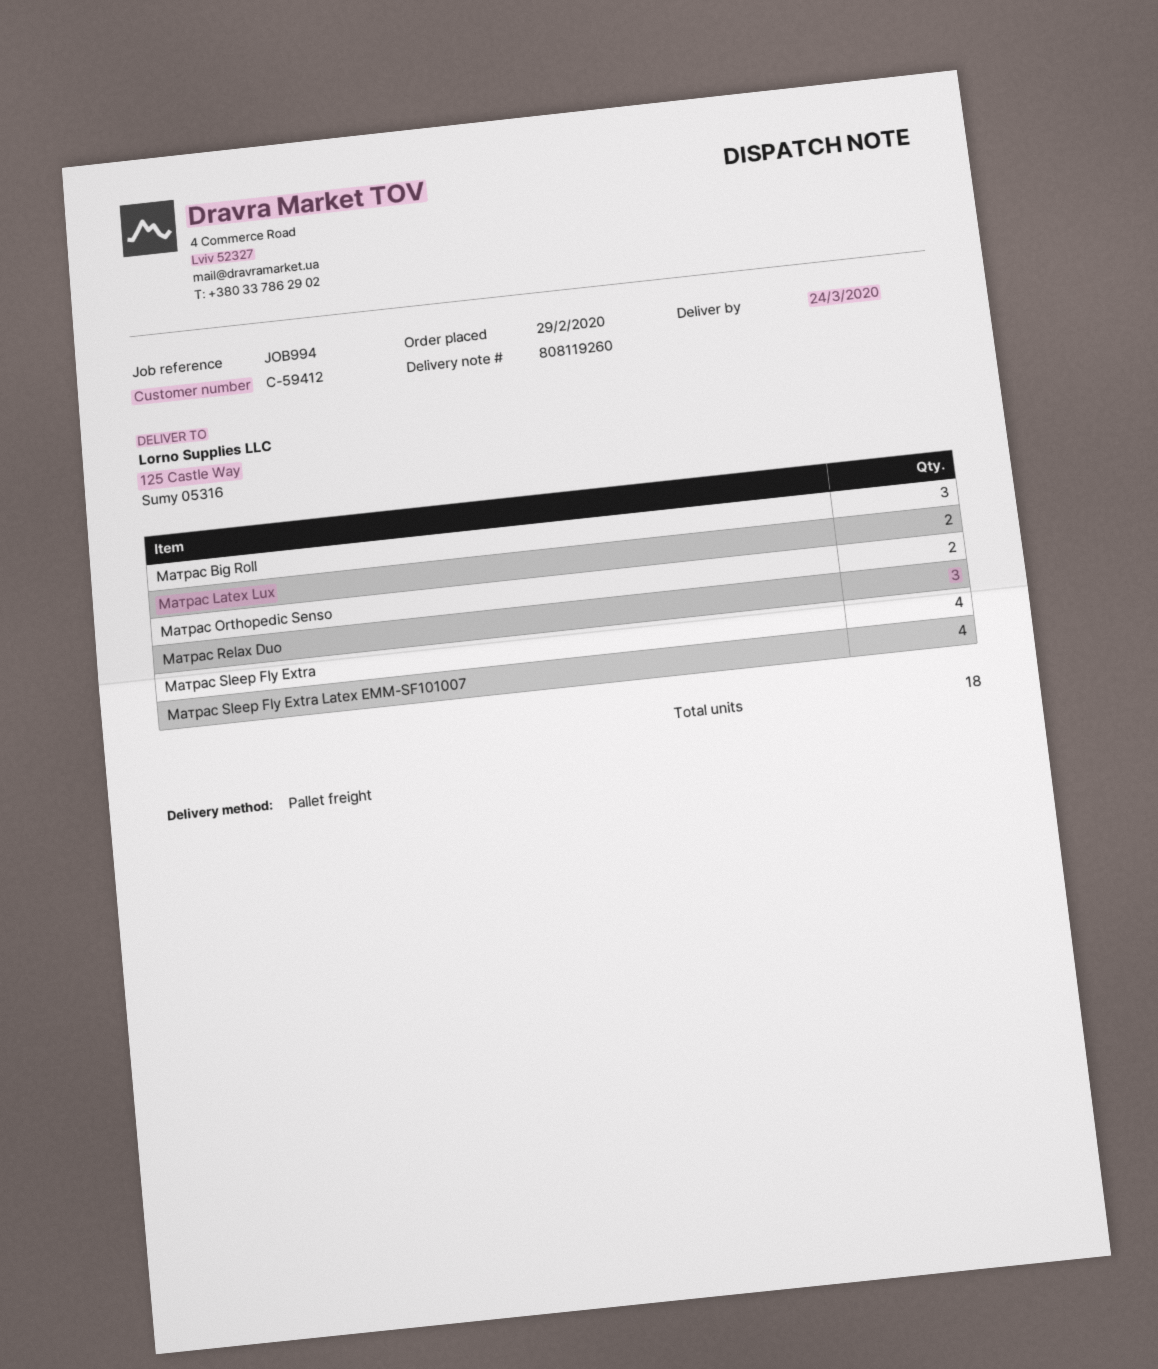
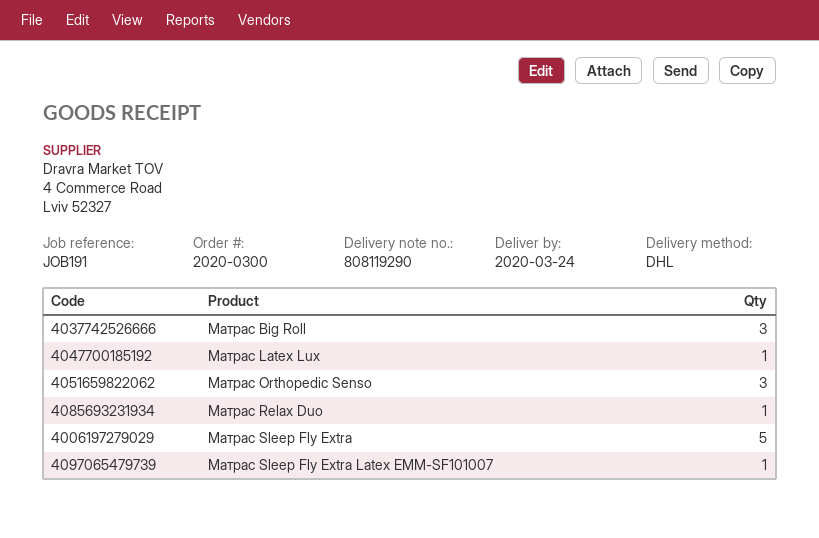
delivery note number: 808119260 -> 808119290
reference: JOB994 -> JOB191
shipping method: pallet freight -> DHL
Матрас Latex Lux: 2 -> 1
Матрас Orthopedic Senso: 2 -> 3
Матрас Relax Duo: 3 -> 1
Матрас Sleep Fly Extra: 4 -> 5
Матрас Sleep Fly Extra Latex EMM-SF101007: 4 -> 1

